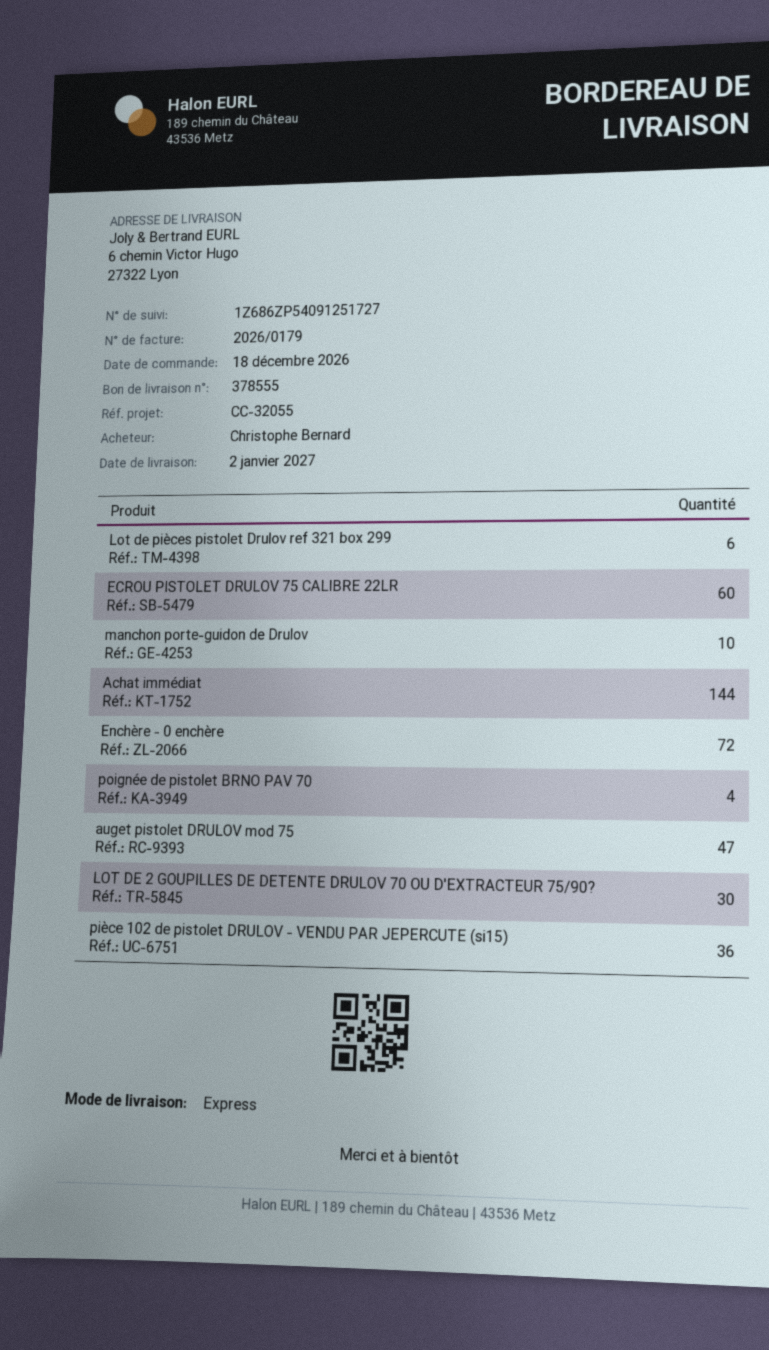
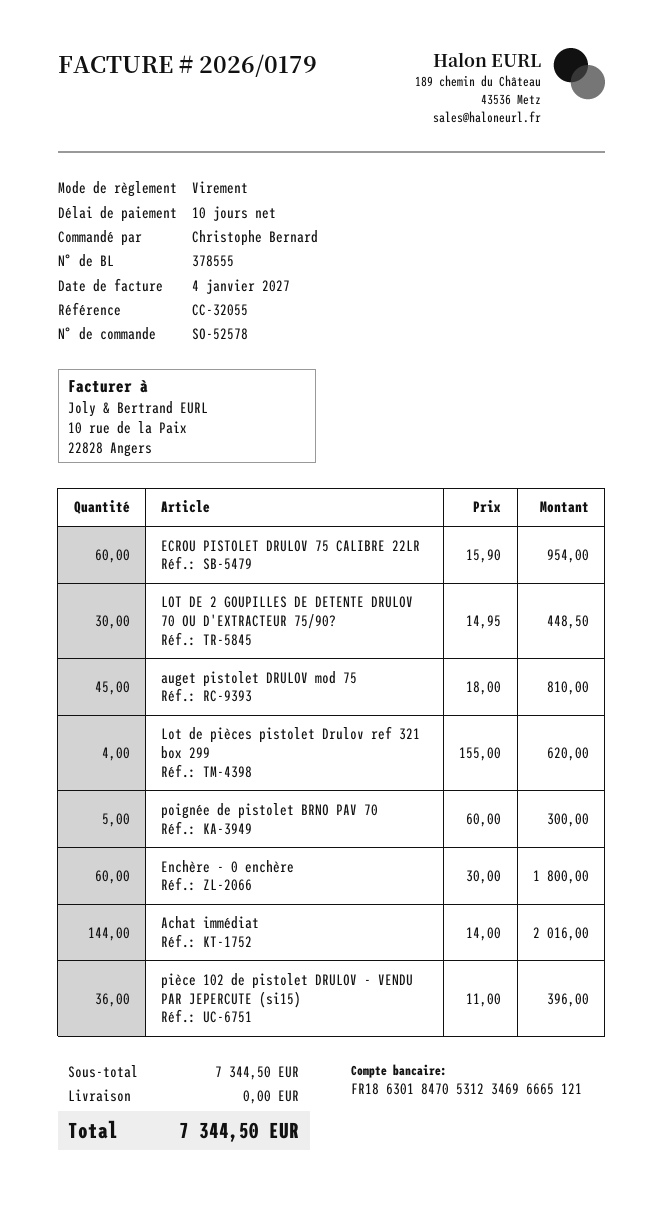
Lot de pièces pistolet Drulov ref 321 box 299: 6 -> 4
manchon porte-guidon de Drulov: 10 -> none
Enchère - 0 enchère: 72 -> 60
poignée de pistolet BRNO PAV 70: 4 -> 5
auget pistolet DRULOV mod 75: 47 -> 45

